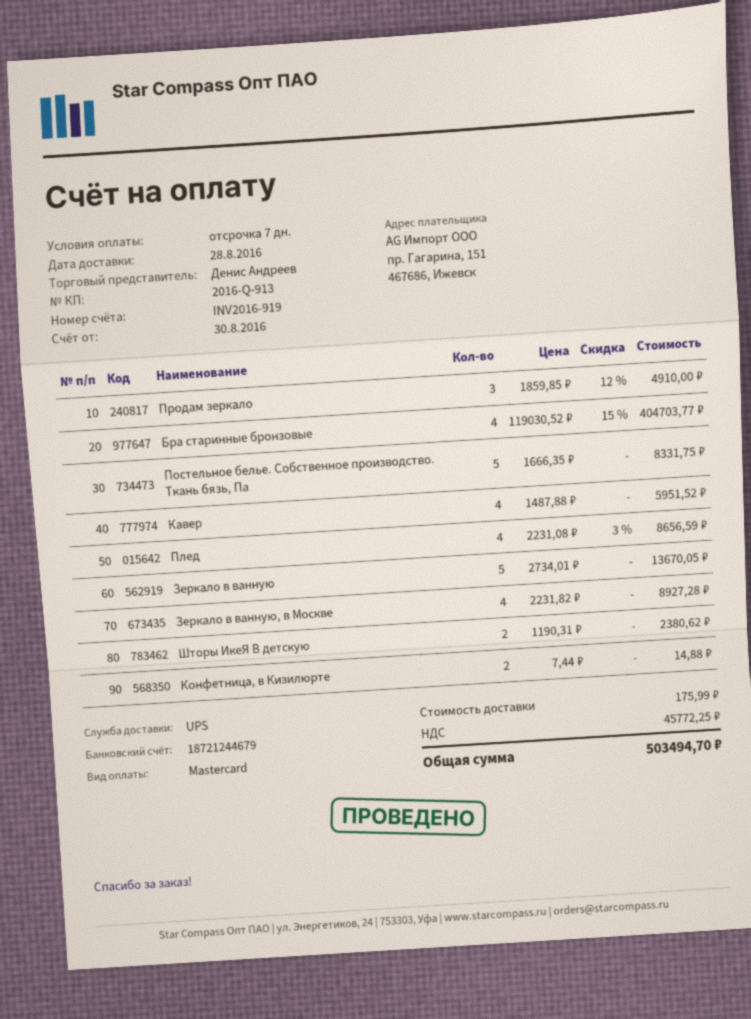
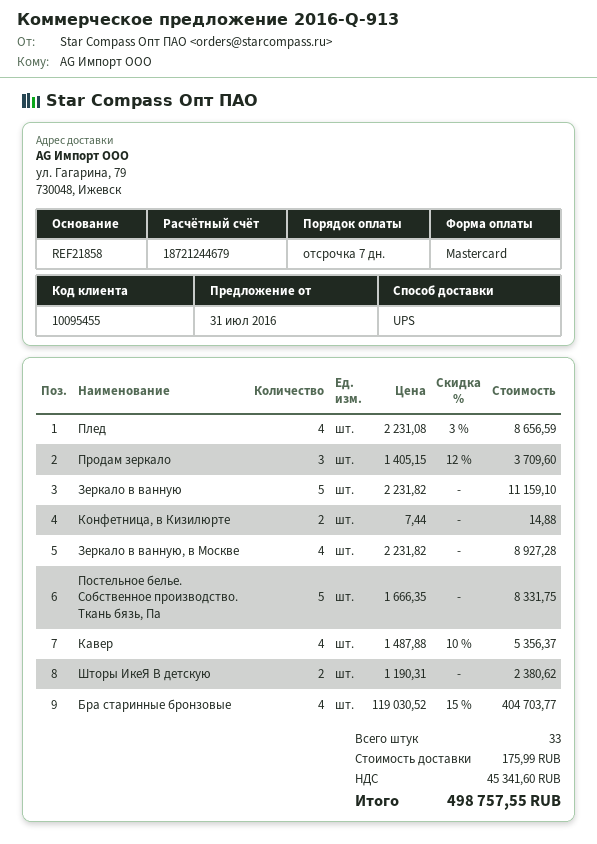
Продам зеркало: 3 x 1859.85 - 12% = 4910.00 -> 3 x 1405.15 - 12% = 3709.60
Кавер: 4 x 1487.88 = 5951.52 -> 4 x 1487.88 - 10% = 5356.37
Зеркало в ванную: 5 x 2734.01 = 13670.05 -> 5 x 2231.82 = 11159.10
tax: 45772.25 -> 45341.60
total: 503494.70 -> 498757.55

